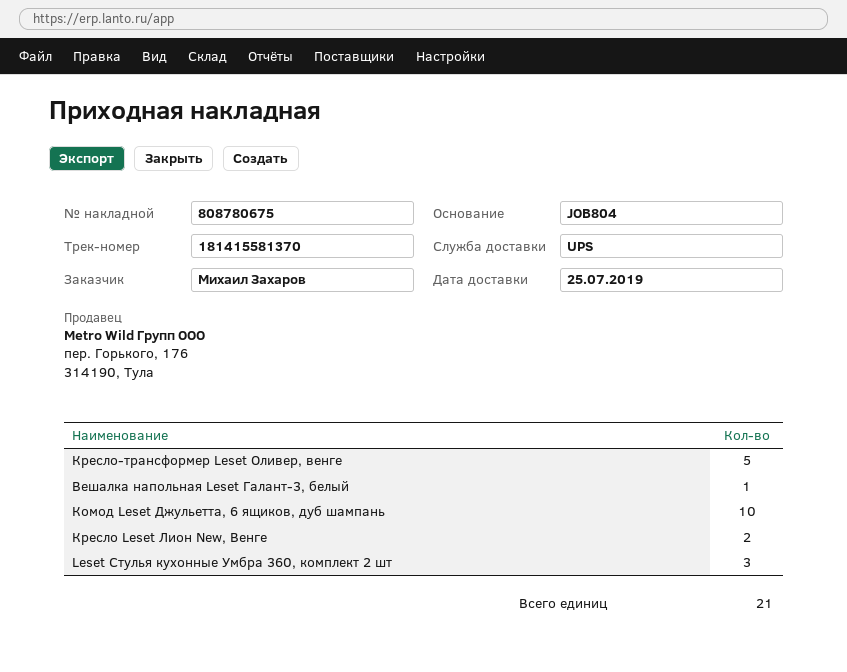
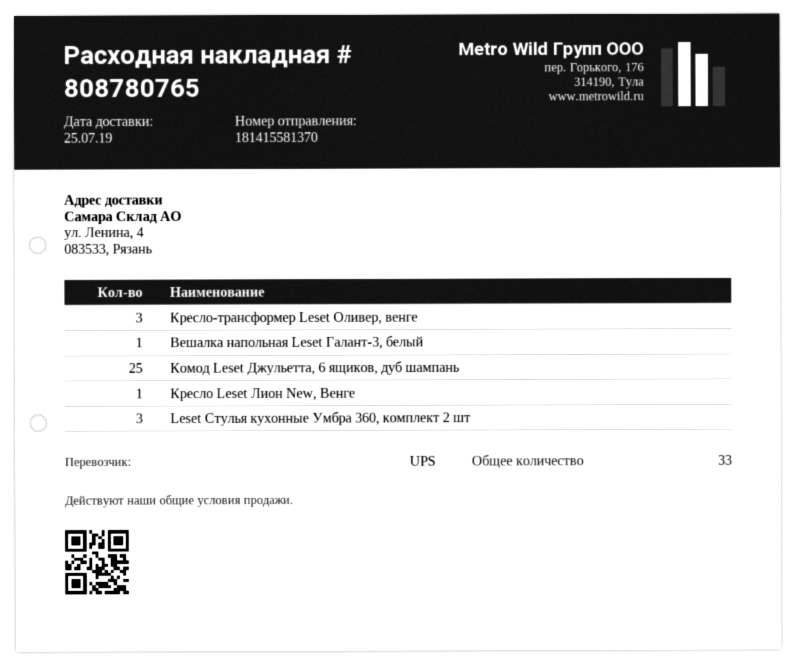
delivery note number: 808780675 -> 808780765
Кресло-трансформер Leset Оливер, венге: 5 -> 3
Комод Leset Джульетта, 6 ящиков, дуб шампань: 10 -> 25
Кресло Leset Лион New, Венге: 2 -> 1
total quantity: 21 -> 33

